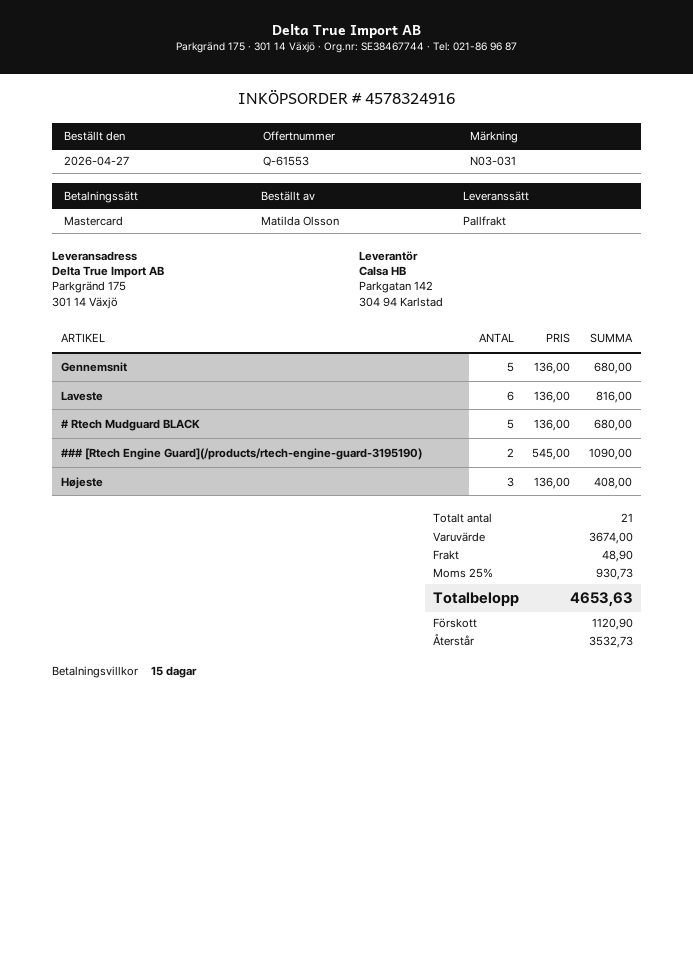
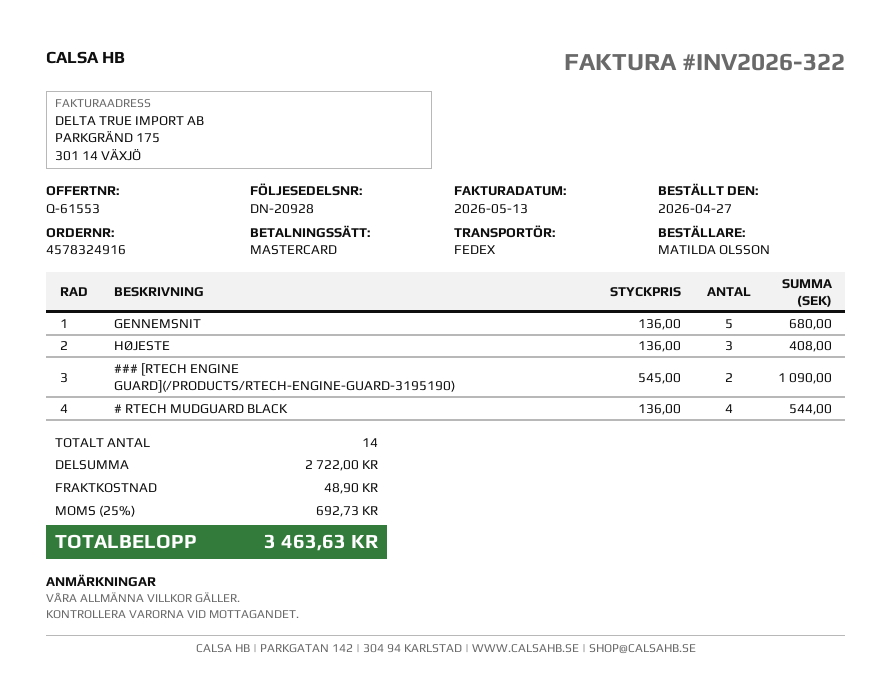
shipping method: pallet freight -> FedEx
Laveste: 6 x 136.00 = 816.00 -> none
# Rtech Mudguard BLACK: 5 x 136.00 = 680.00 -> 4 x 136.00 = 544.00
total quantity: 21 -> 14
subtotal: 3674.00 -> 2722.00
tax: 25% = 930.73 -> 25% = 692.73
total: 4653.63 -> 3463.63

